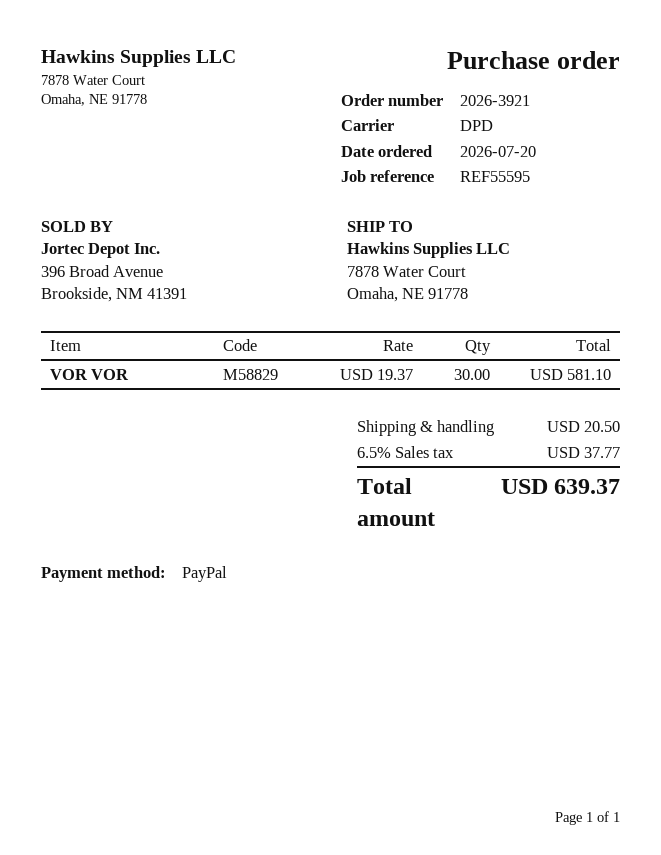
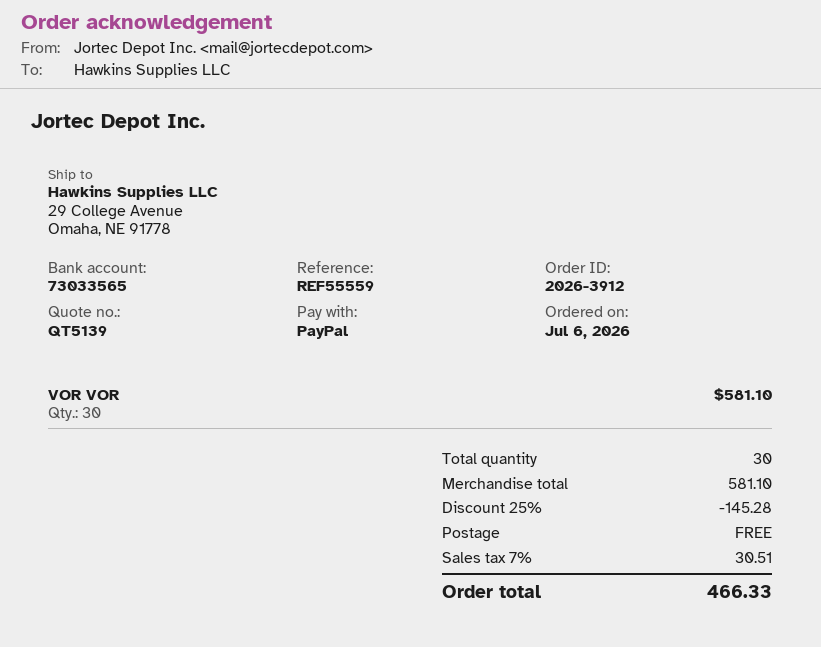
order number: 2026-3921 -> 2026-3912
order date: 2026-07-20 -> 2026-07-06
reference: REF55595 -> REF55559
ship to: 7878 Water Court, Omaha, NE 91778 -> 29 College Avenue, Omaha, NE 91778
discount: none -> 25% = 145.28
shipping: 20.50 -> 0.00
tax: 6.5% = 37.77 -> 7% = 30.51
total: 639.37 -> 466.33

